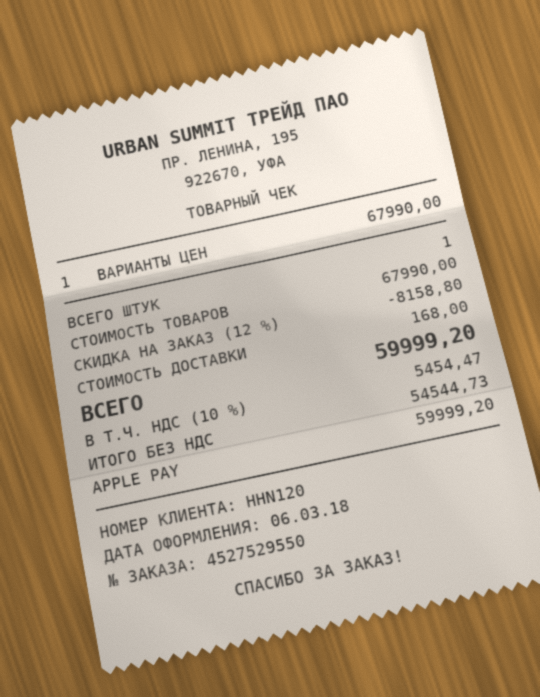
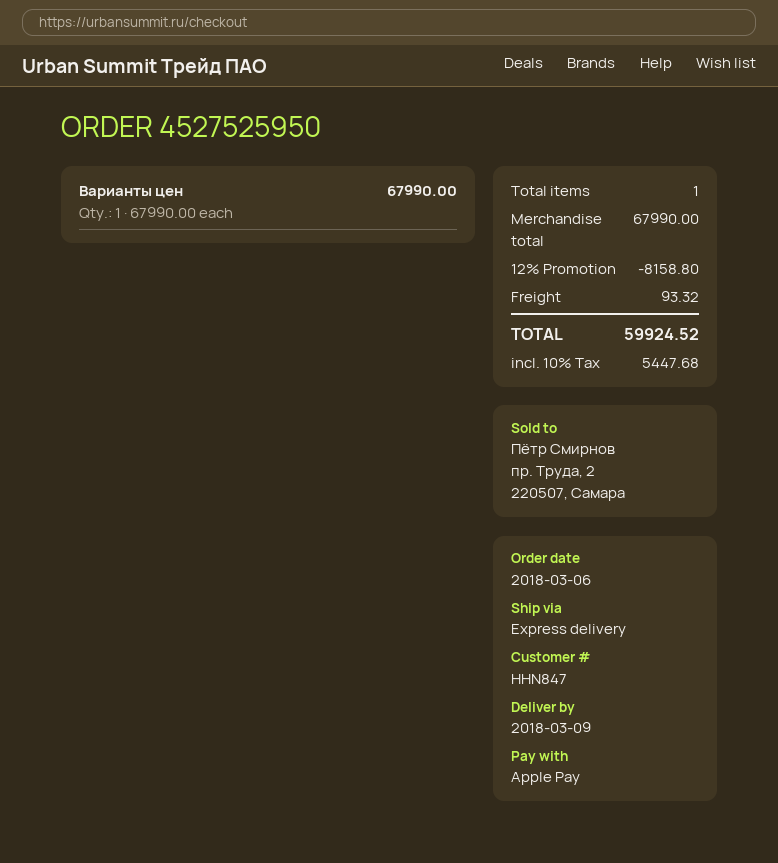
order number: 4527529550 -> 4527525950
customer number: HHN120 -> HHN847
shipping: 168.00 -> 93.32
tax: 10% = 5454.47 -> 10% = 5447.68
total: 59999.20 -> 59924.52

